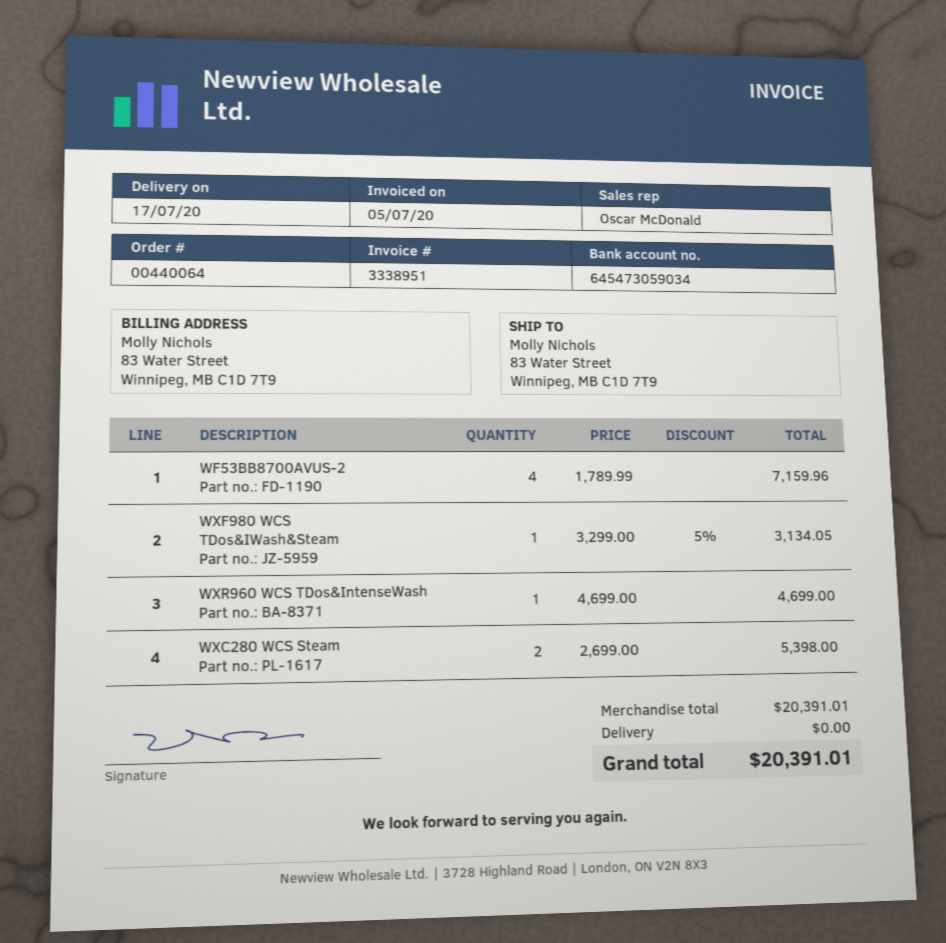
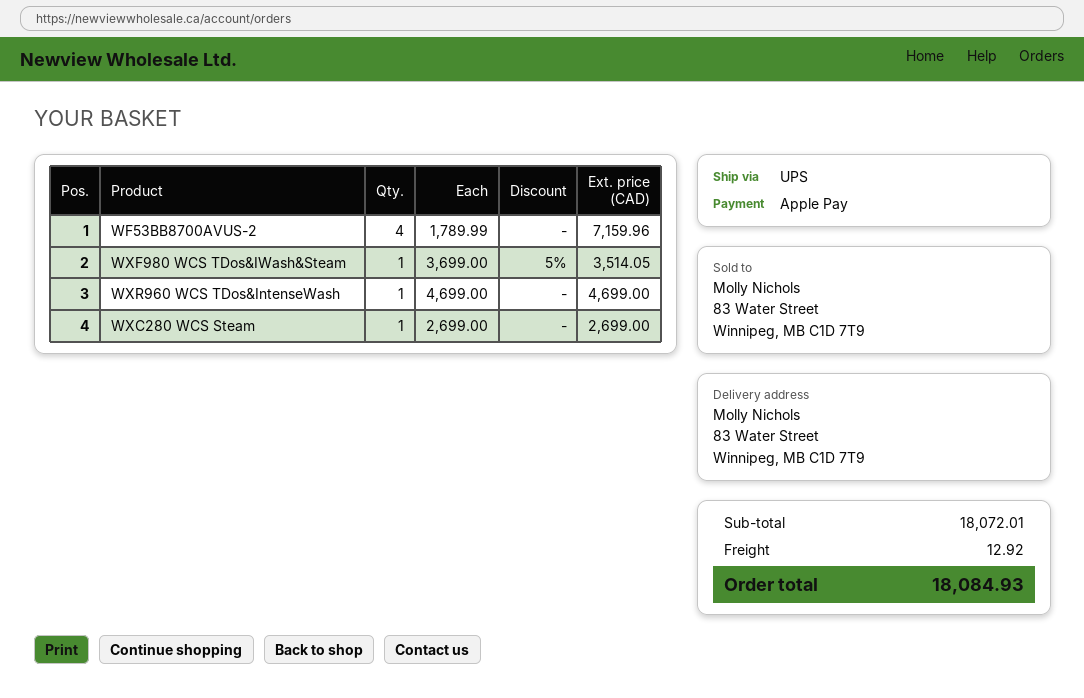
WXF980 WCS TDos&IWash&Steam: 1 x 3299.00 - 5% = 3134.05 -> 1 x 3699.00 - 5% = 3514.05
WXC280 WCS Steam: 2 x 2699.00 = 5398.00 -> 1 x 2699.00 = 2699.00
subtotal: 20391.01 -> 18072.01
shipping: 0.00 -> 12.92
total: 20391.01 -> 18084.93

